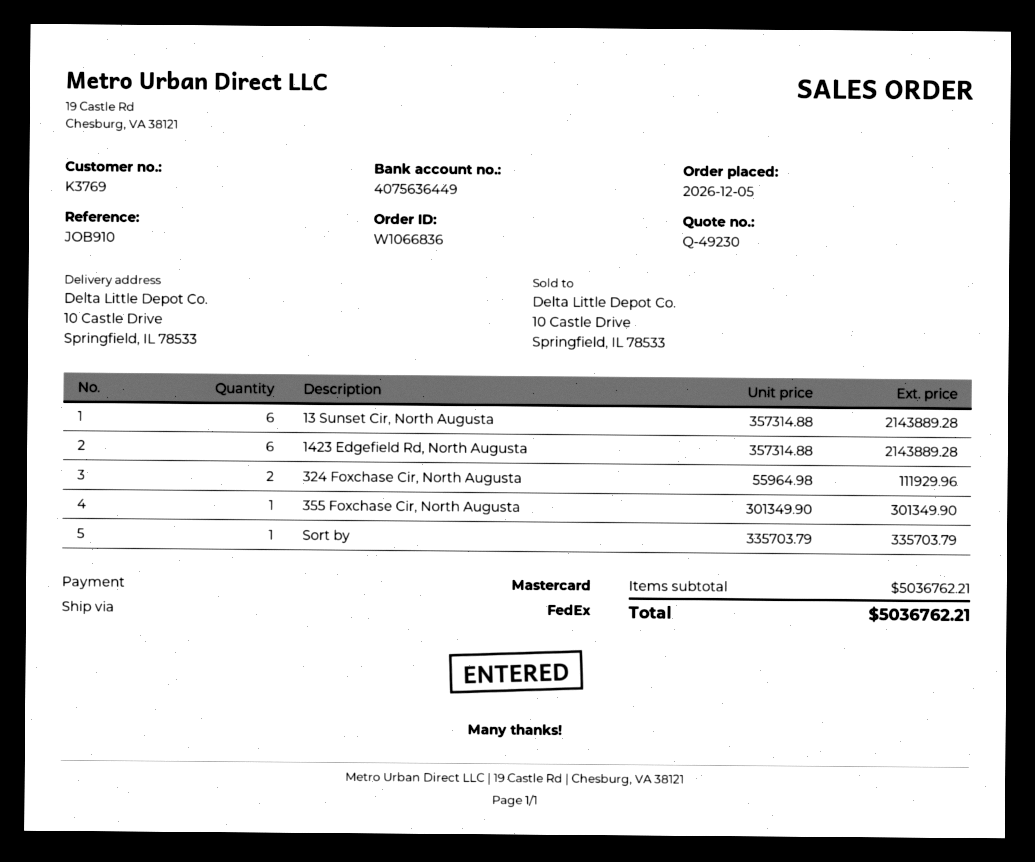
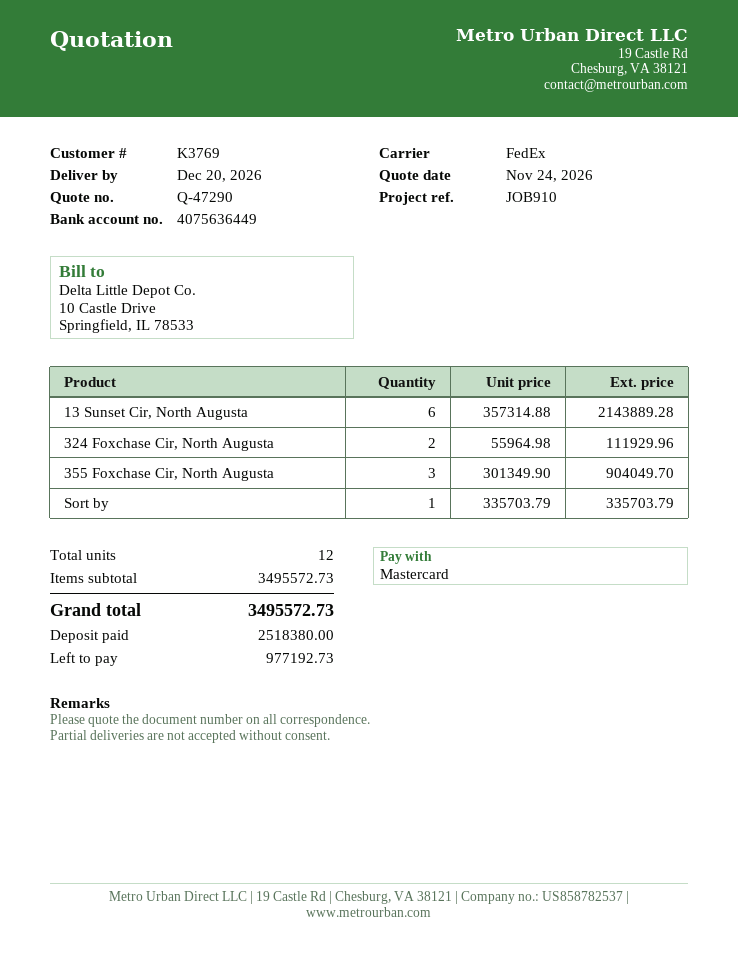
quote number: Q-49230 -> Q-47290
1423 Edgefield Rd, North Augusta: 6 x 357314.88 = 2143889.28 -> none
355 Foxchase Cir, North Augusta: 1 x 301349.90 = 301349.90 -> 3 x 301349.90 = 904049.70
subtotal: 5036762.21 -> 3495572.73
total: 5036762.21 -> 3495572.73

